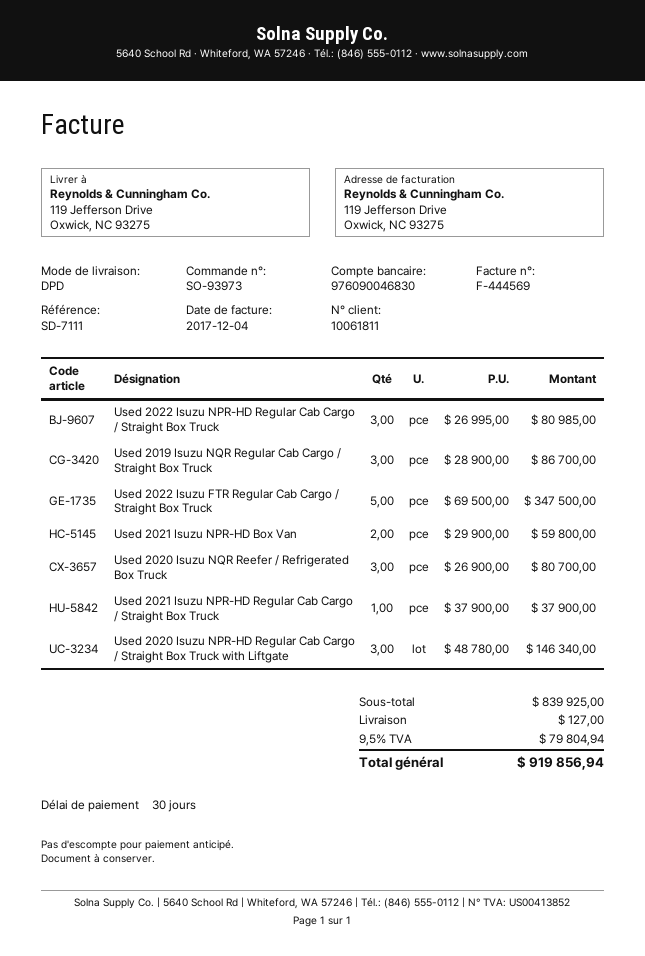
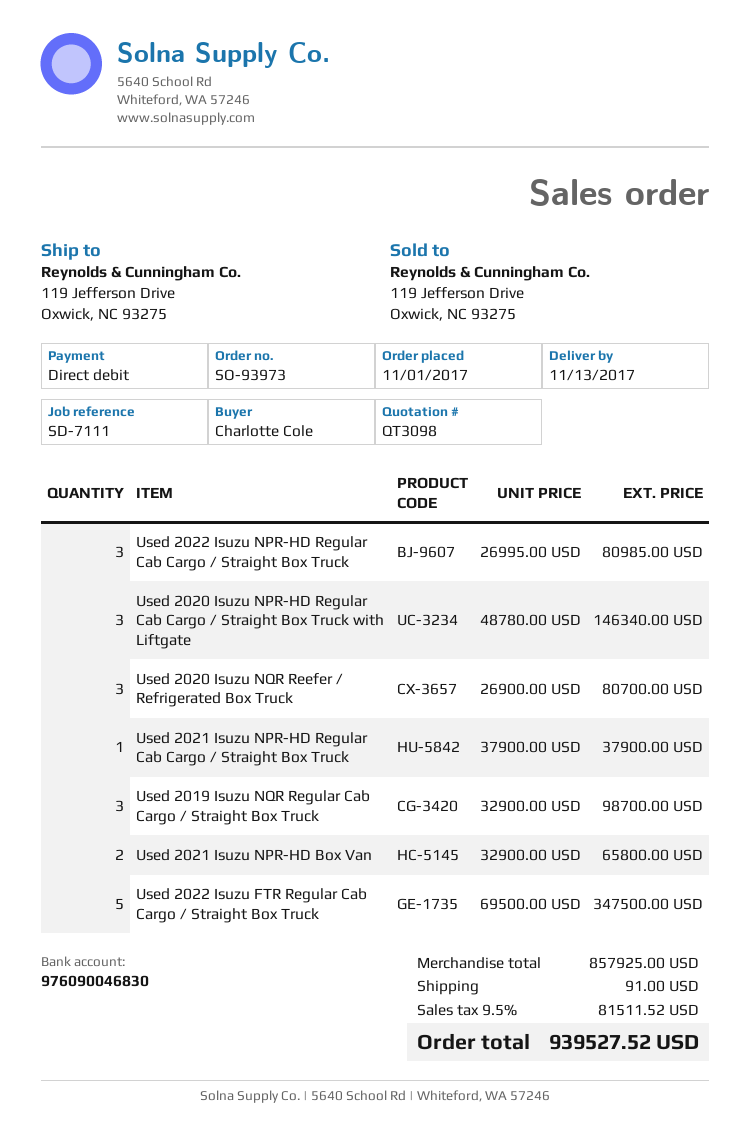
Used 2019 Isuzu NQR Regular Cab Cargo / Straight Box Truck: 3 x 28900.00 = 86700.00 -> 3 x 32900.00 = 98700.00
Used 2021 Isuzu NPR-HD Box Van: 2 x 29900.00 = 59800.00 -> 2 x 32900.00 = 65800.00
subtotal: 839925.00 -> 857925.00
shipping: 127.00 -> 91.00
tax: 9.5% = 79804.94 -> 9.5% = 81511.52
total: 919856.94 -> 939527.52

